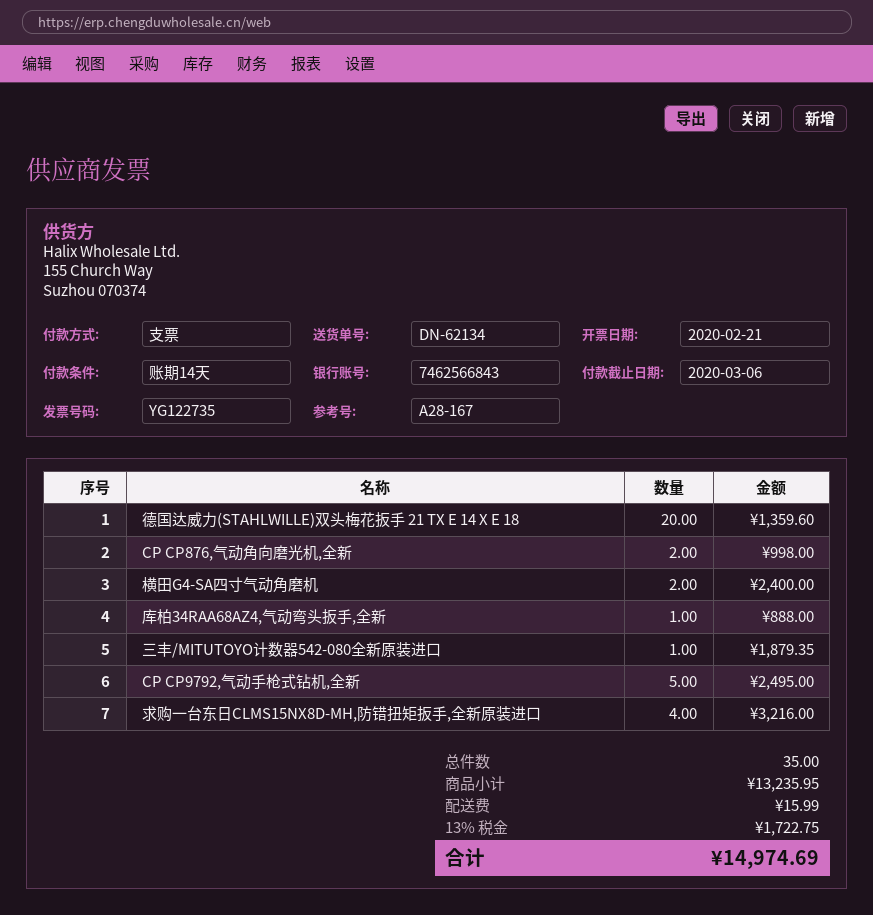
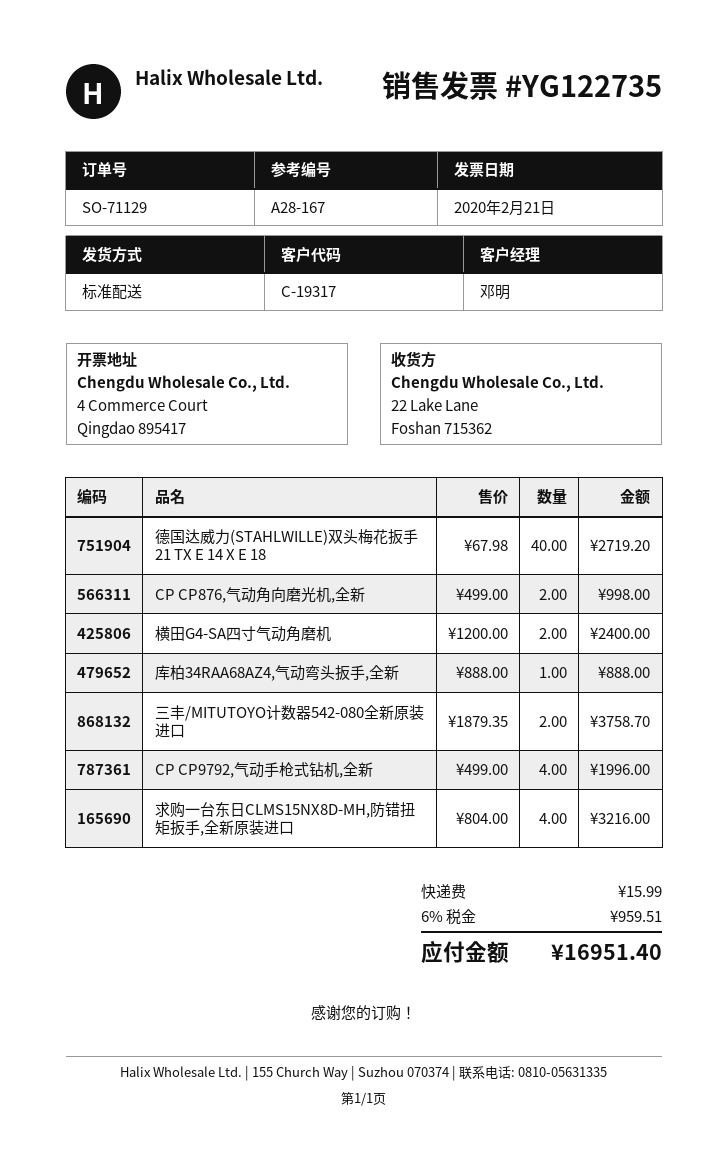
德国达威力(STAHLWILLE)双头梅花扳手 21 TX E 14 X E 18: 20 for 1359.60 -> 40 for 2719.20
三丰/MITUTOYO计数器542-080全新原装进口: 1 for 1879.35 -> 2 for 3758.70
CP CP9792,气动手枪式钻机,全新: 5 for 2495.00 -> 4 for 1996.00
tax: 13% = 1722.75 -> 6% = 959.51
total: 14974.69 -> 16951.40

